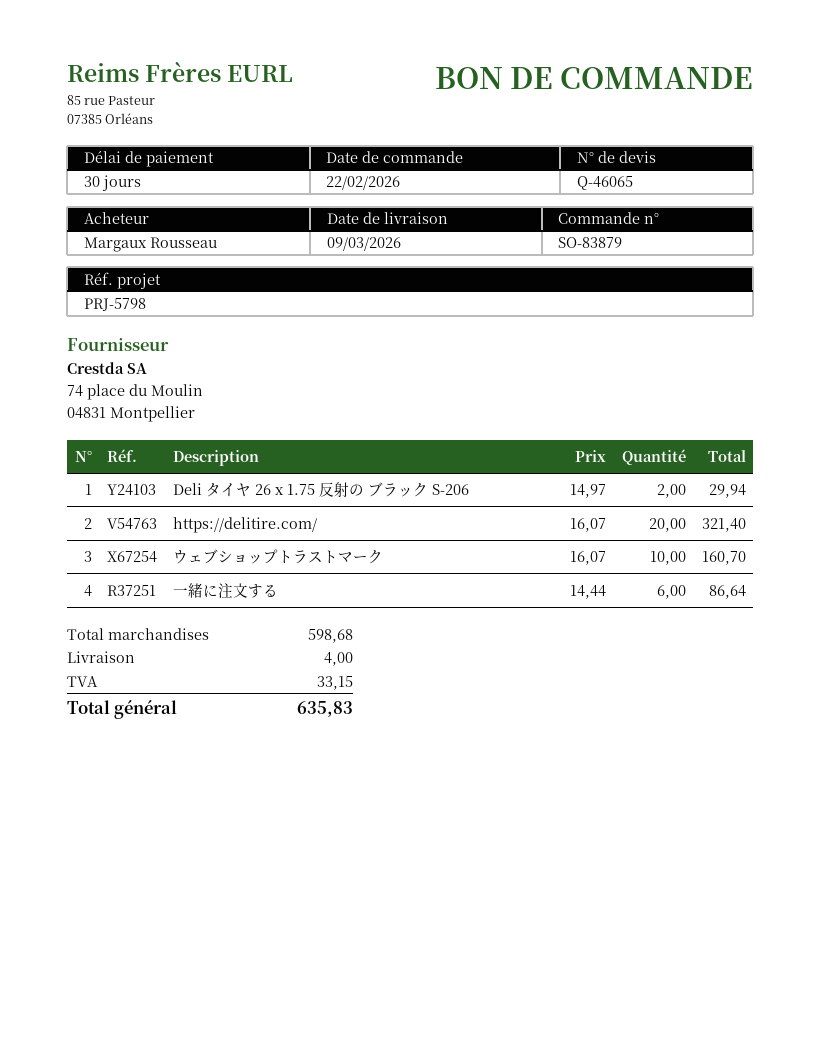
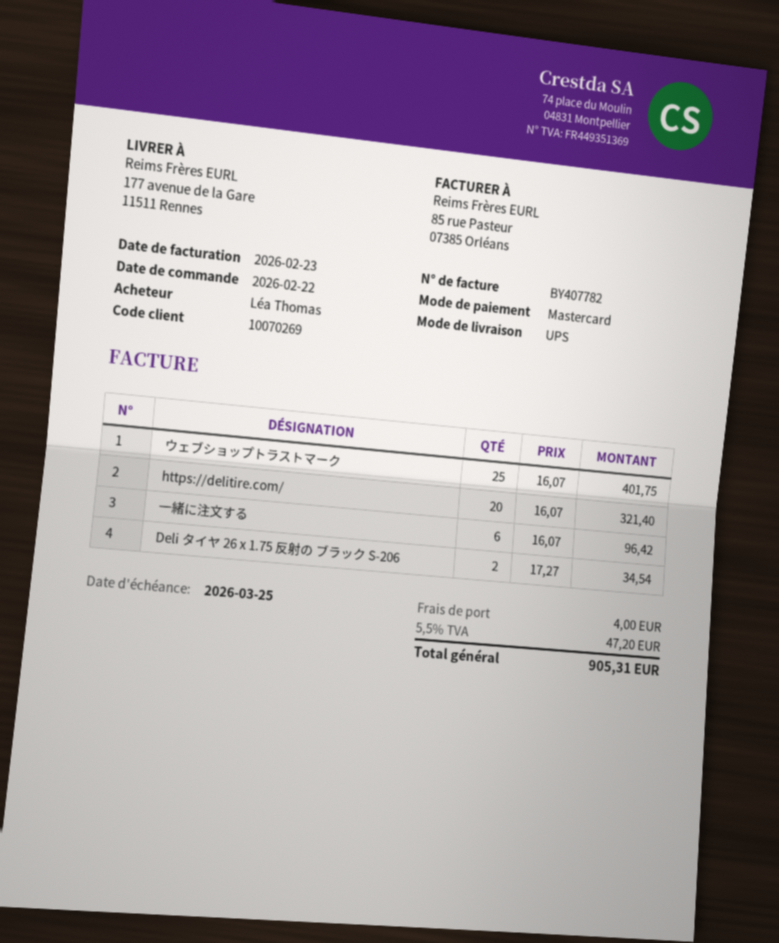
ordered by: Margaux Rousseau -> Léa Thomas
Deli タイヤ 26 x 1.75 反射の ブラック S-206: 2 x 14.97 = 29.94 -> 2 x 17.27 = 34.54
ウェブショップトラストマーク: 10 x 16.07 = 160.70 -> 25 x 16.07 = 401.75
一緒に注文する: 6 x 14.44 = 86.64 -> 6 x 16.07 = 96.42
tax: 33.15 -> 47.20
total: 635.83 -> 905.31

